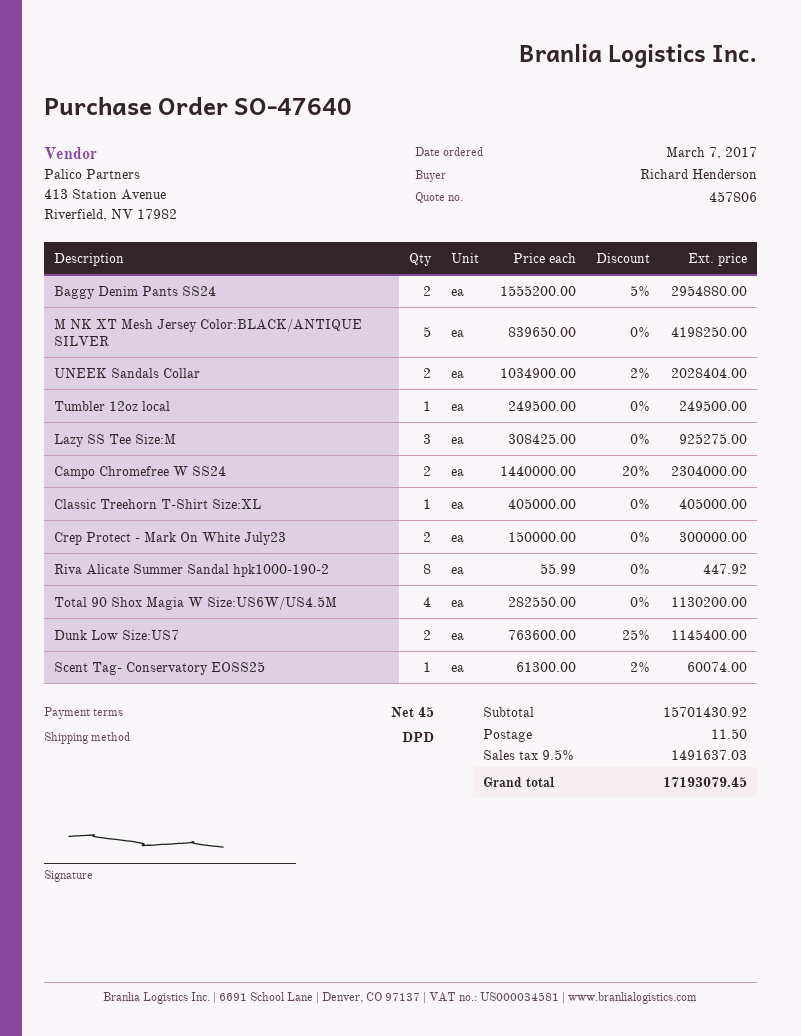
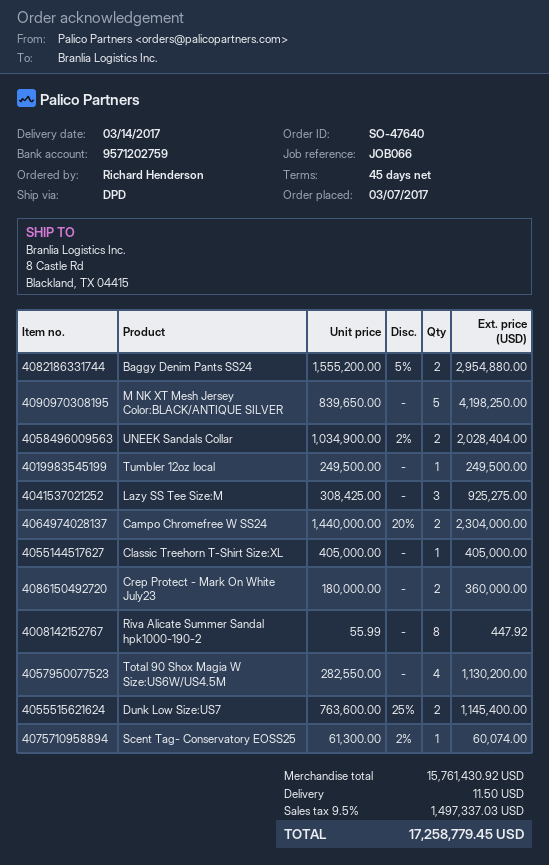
Crep Protect - Mark On White July23: 2 x 150000.00 = 300000.00 -> 2 x 180000.00 = 360000.00
subtotal: 15701430.92 -> 15761430.92
tax: 9.5% = 1491637.03 -> 9.5% = 1497337.03
total: 17193079.45 -> 17258779.45

